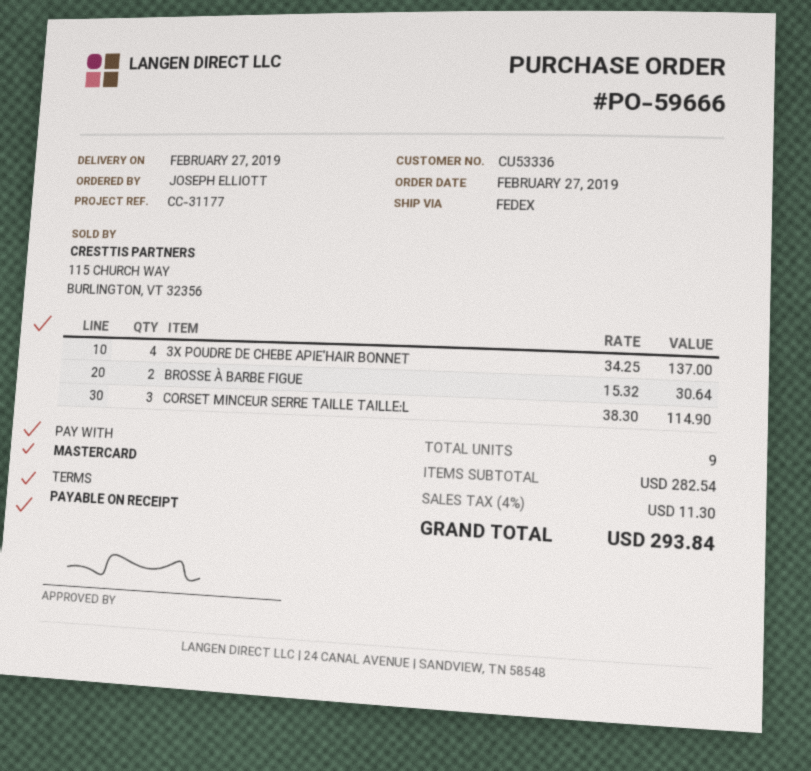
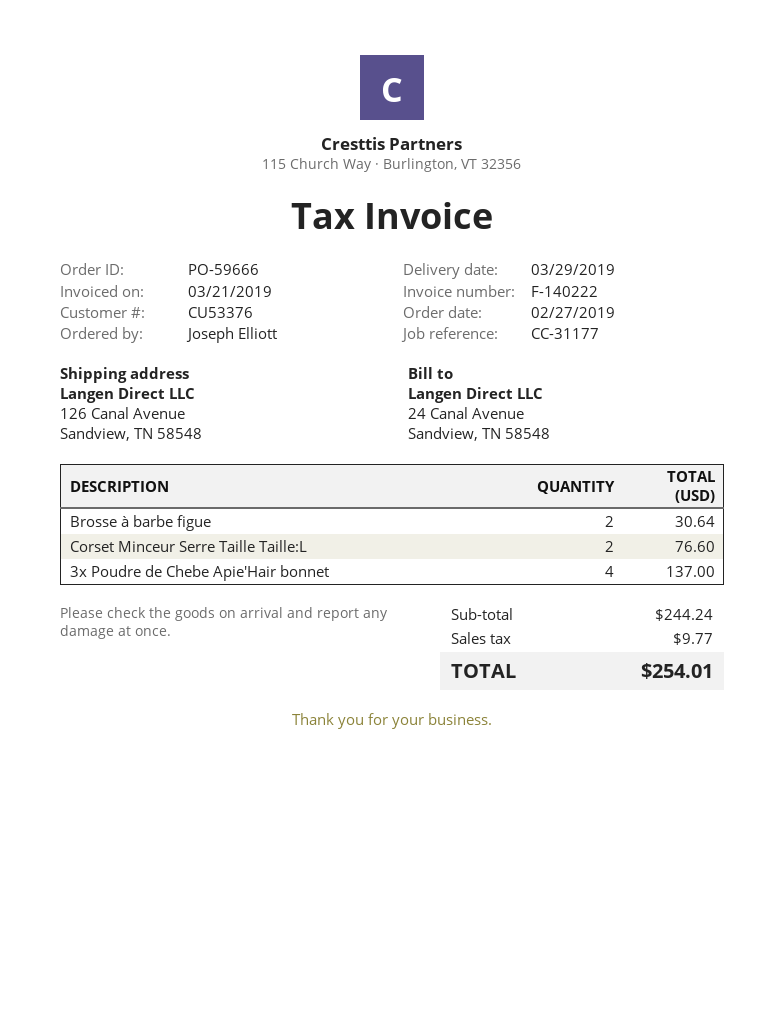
delivery date: 2019-02-27 -> 2019-03-29
customer number: CU53336 -> CU53376
CORSET MINCEUR SERRE TAILLE TAILLE:L: 3 for 114.90 -> 2 for 76.60
subtotal: 282.54 -> 244.24
tax: 11.30 -> 9.77
total: 293.84 -> 254.01

